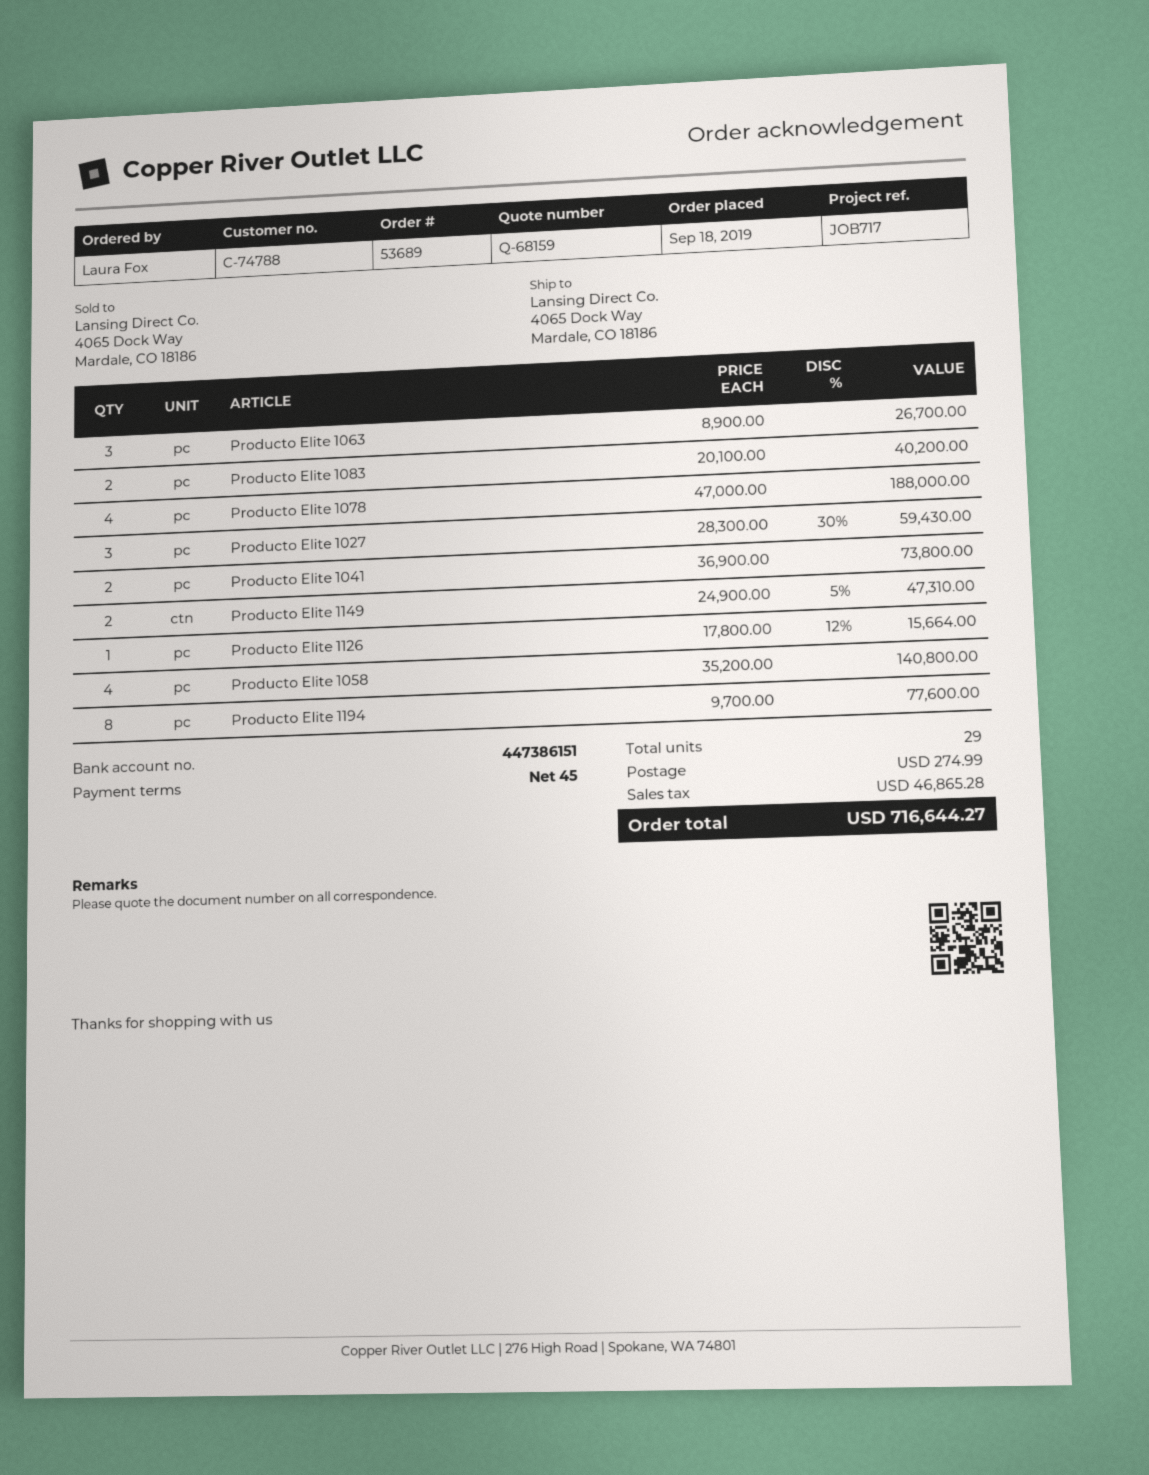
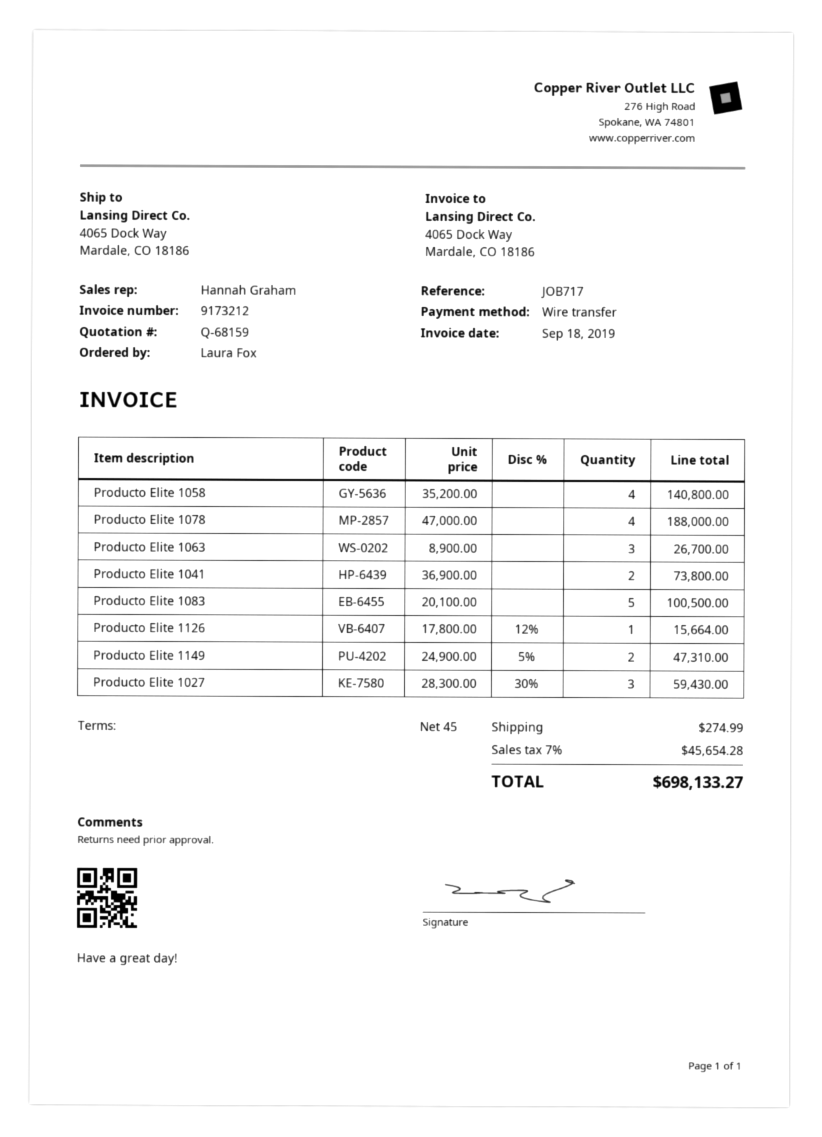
Producto Elite 1083: 2 x 20100.00 = 40200.00 -> 5 x 20100.00 = 100500.00
Producto Elite 1194: 8 x 9700.00 = 77600.00 -> none
tax: 46865.28 -> 45654.28
total: 716644.27 -> 698133.27

